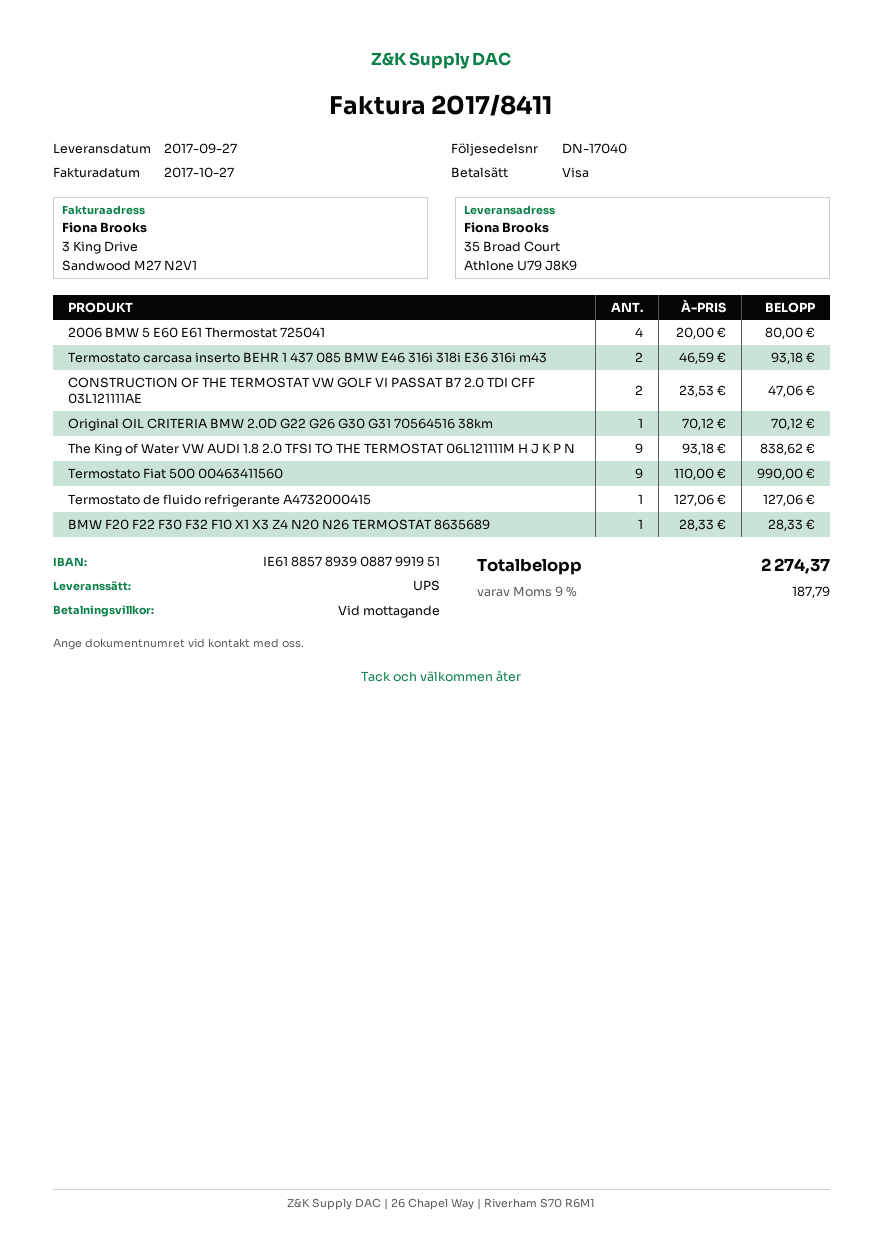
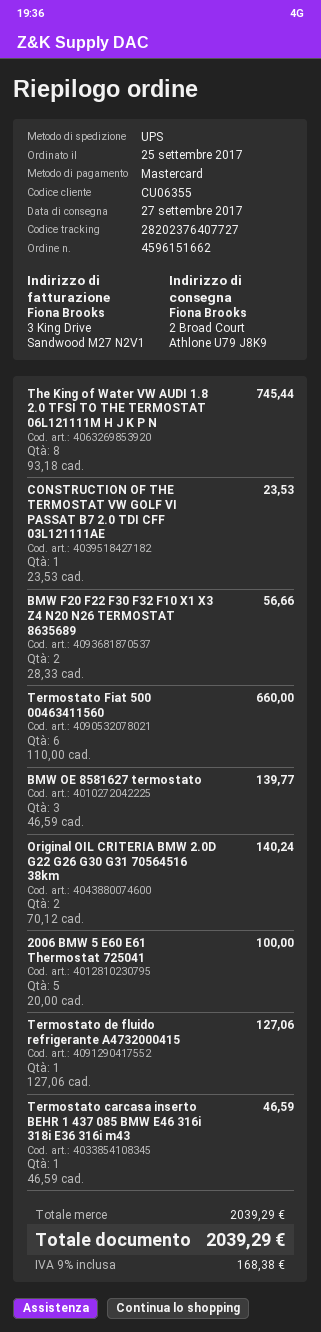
payment method: Visa -> Mastercard
ship to: 35 Broad Court, Athlone U79 J8K9 -> 2 Broad Court, Athlone U79 J8K9
2006 BMW 5 E60 E61 Thermostat 725041: 4 x 20.00 = 80.00 -> 5 x 20.00 = 100.00
Termostato carcasa inserto BEHR 1 437 085 BMW E46 316i 318i E36 316i m43: 2 x 46.59 = 93.18 -> 1 x 46.59 = 46.59
CONSTRUCTION OF THE TERMOSTAT VW GOLF VI PASSAT B7 2.0 TDI CFF 03L121111AE: 2 x 23.53 = 47.06 -> 1 x 23.53 = 23.53
Original OIL CRITERIA BMW 2.0D G22 G26 G30 G31 70564516 38km: 1 x 70.12 = 70.12 -> 2 x 70.12 = 140.24
The King of Water VW AUDI 1.8 2.0 TFSI TO THE TERMOSTAT 06L121111M H J K P N: 9 x 93.18 = 838.62 -> 8 x 93.18 = 745.44
Termostato Fiat 500 00463411560: 9 x 110.00 = 990.00 -> 6 x 110.00 = 660.00
BMW F20 F22 F30 F32 F10 X1 X3 Z4 N20 N26 TERMOSTAT 8635689: 1 x 28.33 = 28.33 -> 2 x 28.33 = 56.66
BMW OE 8581627 termostato: none -> 3 x 46.59 = 139.77
tax: 9% = 187.79 -> 9% = 168.38
total: 2274.37 -> 2039.29

